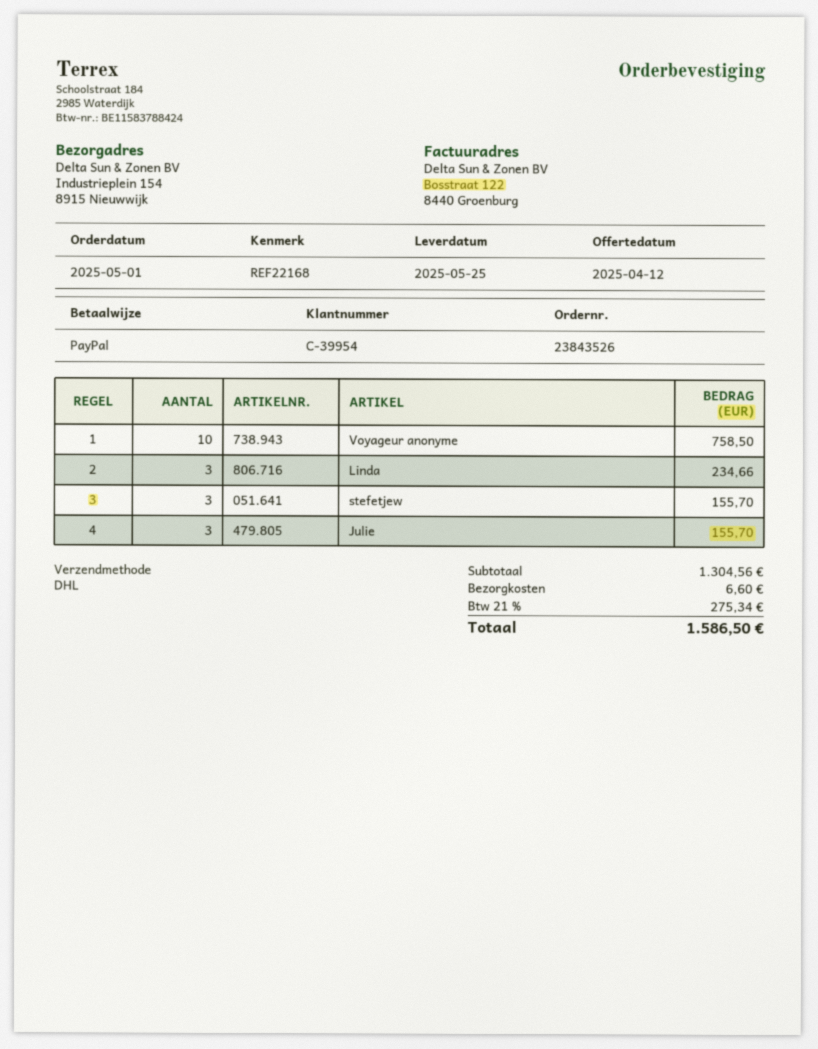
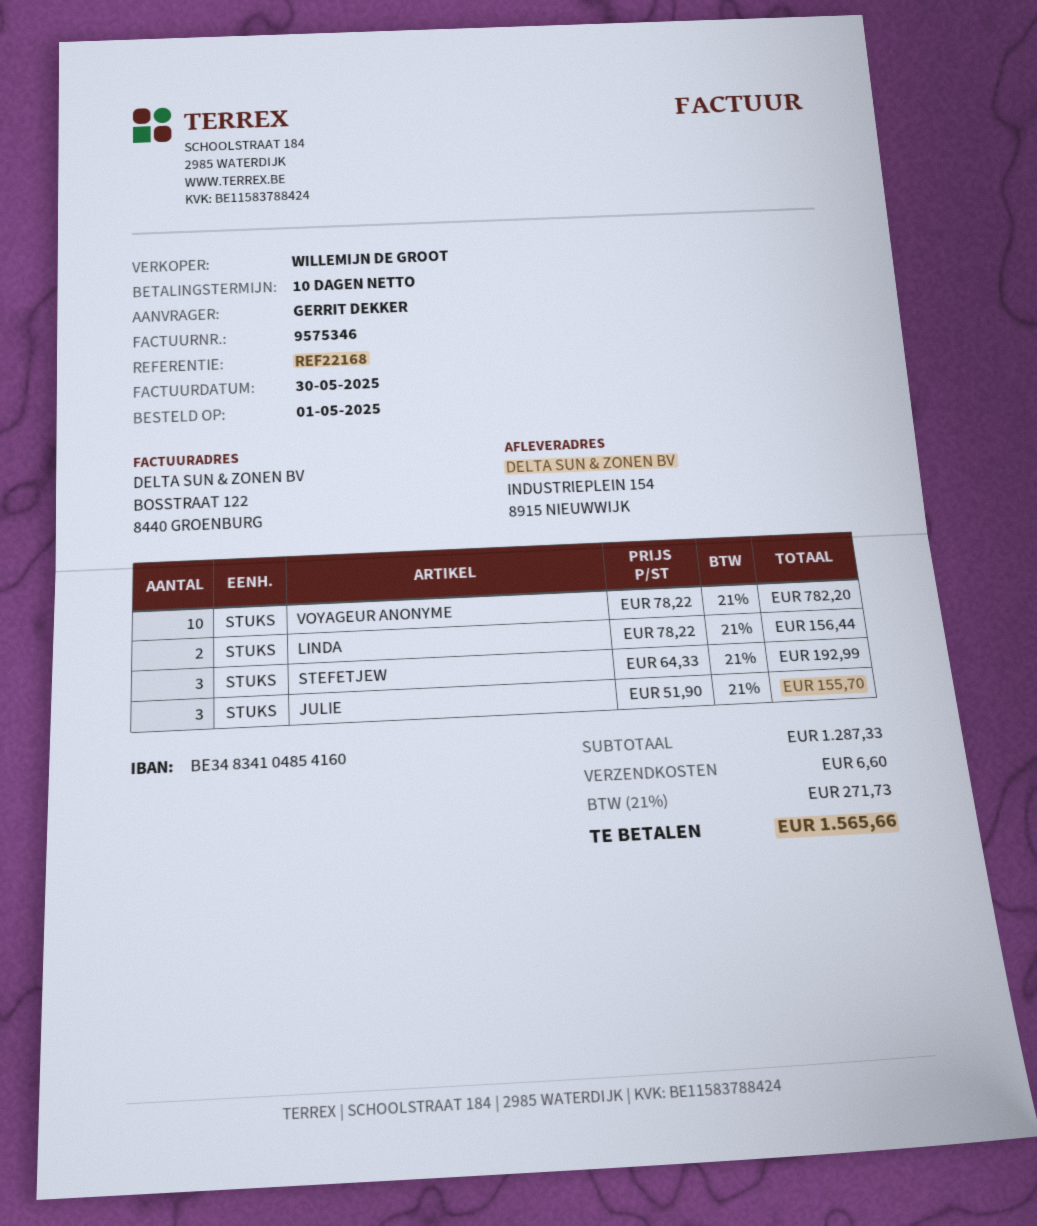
Voyageur anonyme: 10 for 758.50 -> 10 for 782.20
Linda: 3 for 234.66 -> 2 for 156.44
stefetjew: 3 for 155.70 -> 3 for 192.99
subtotal: 1304.56 -> 1287.33
tax: 21% = 275.34 -> 21% = 271.73
total: 1586.50 -> 1565.66

